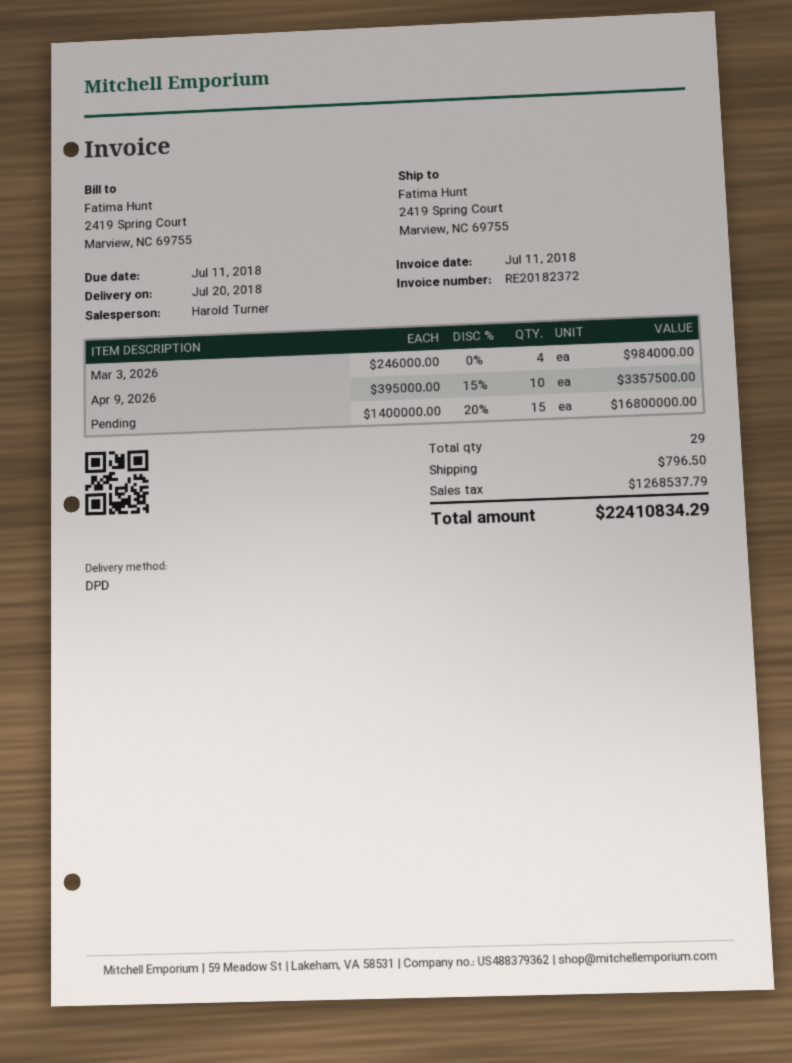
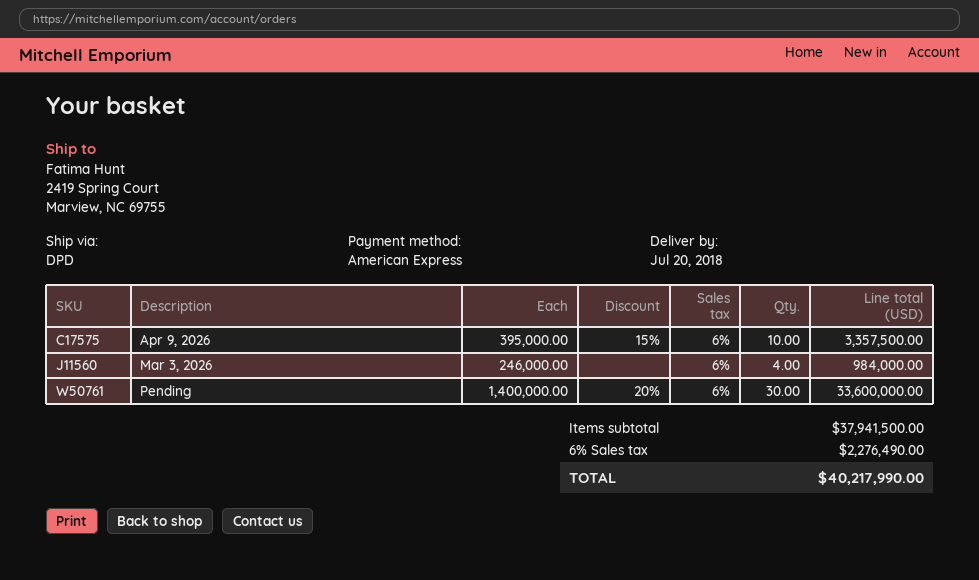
Pending: 15 x 1400000.00 - 20% = 16800000.00 -> 30 x 1400000.00 - 20% = 33600000.00
shipping: 796.50 -> none
tax: 1268537.79 -> 2276490.00
total: 22410834.29 -> 40217990.00

